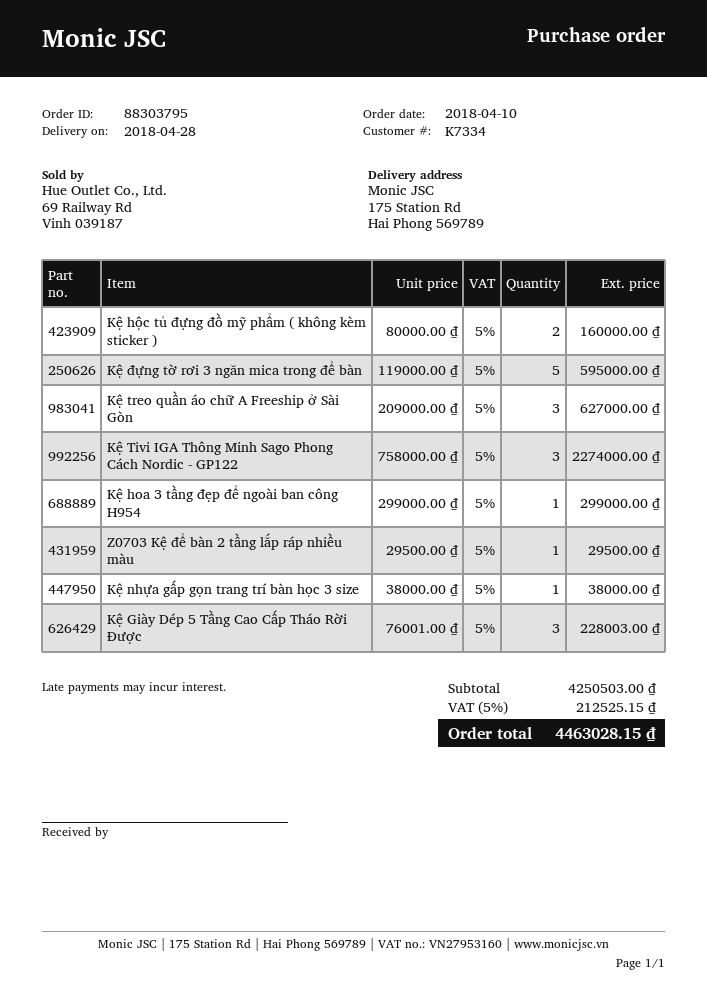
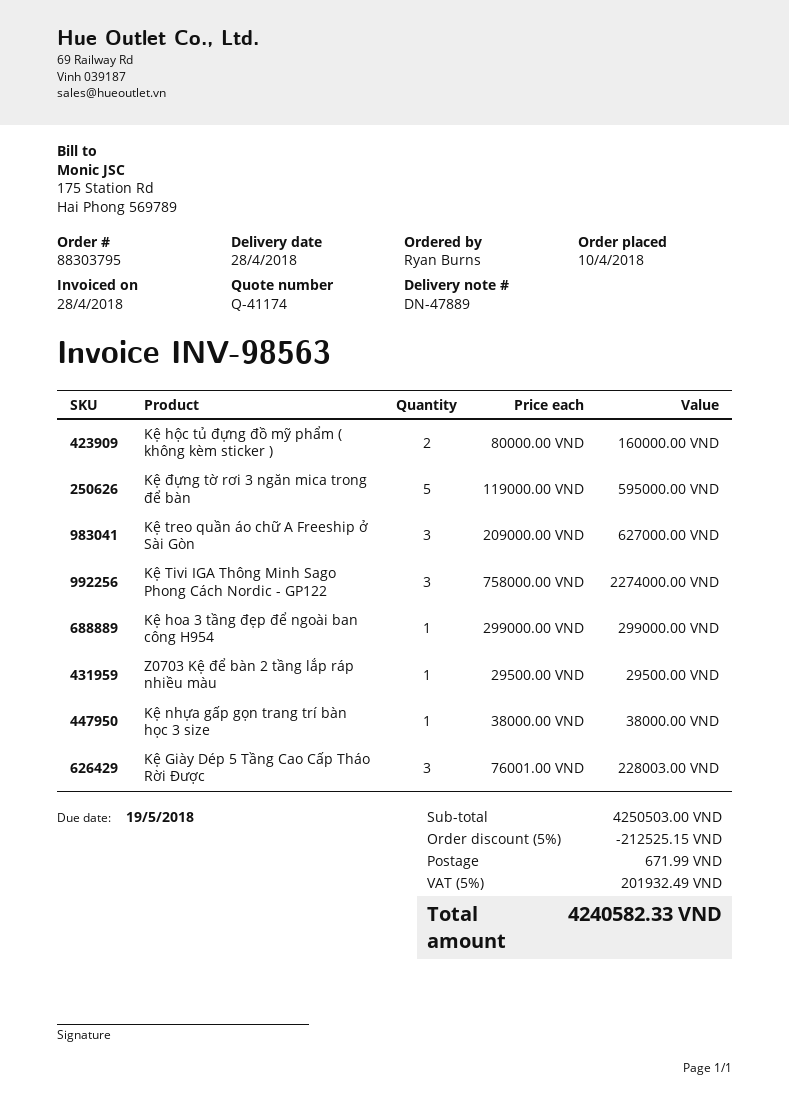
discount: none -> 5% = 212525.15
shipping: none -> 671.99
tax: 5% = 212525.15 -> 5% = 201932.49
total: 4463028.15 -> 4240582.33

